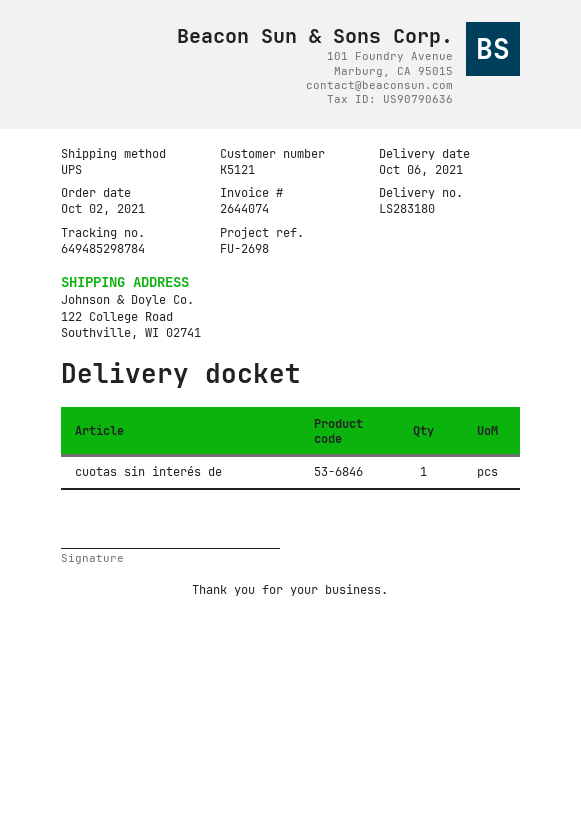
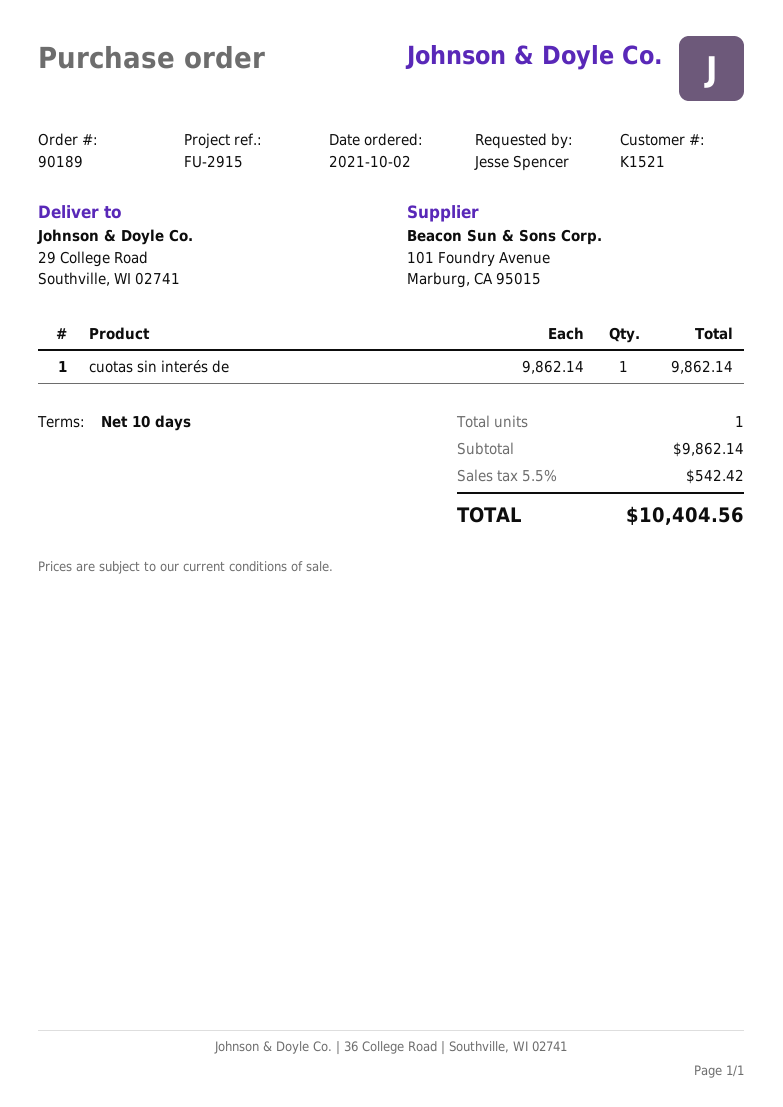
customer number: K5121 -> K1521
reference: FU-2698 -> FU-2915
ship to: 122 College Road, Southville, WI 02741 -> 29 College Road, Southville, WI 02741

